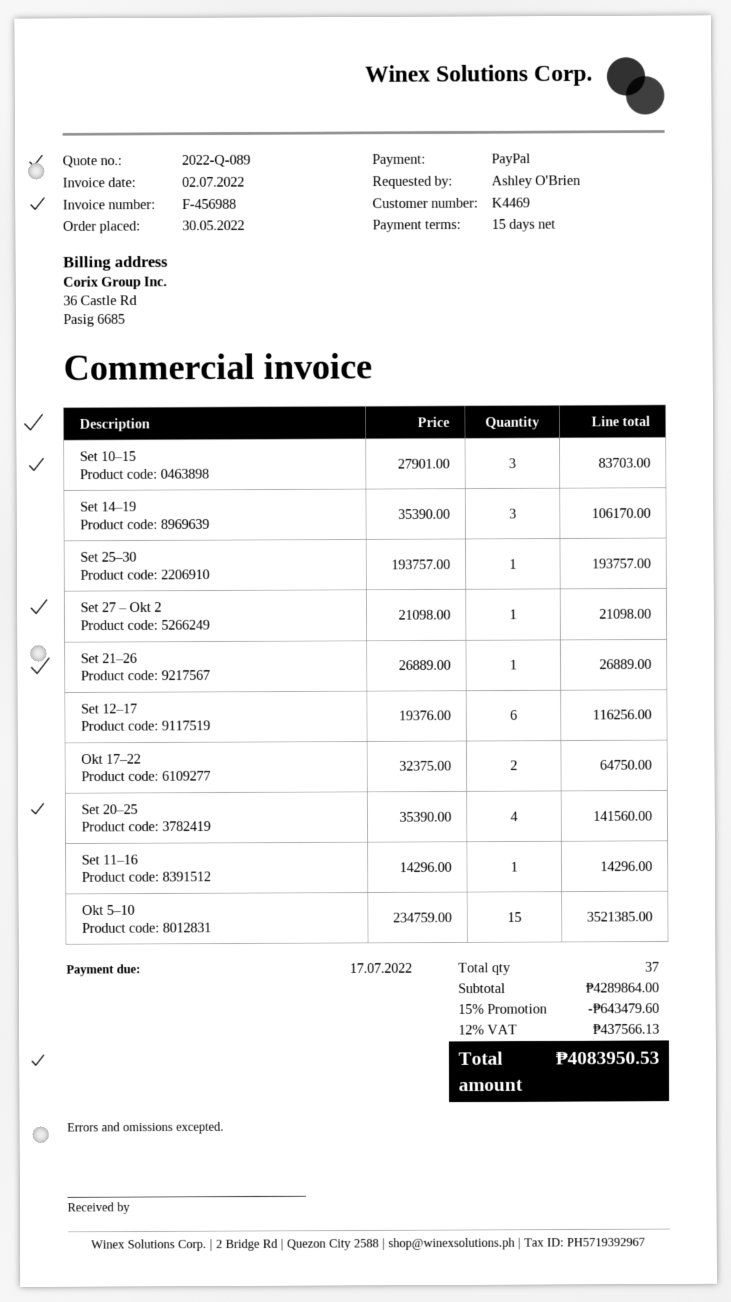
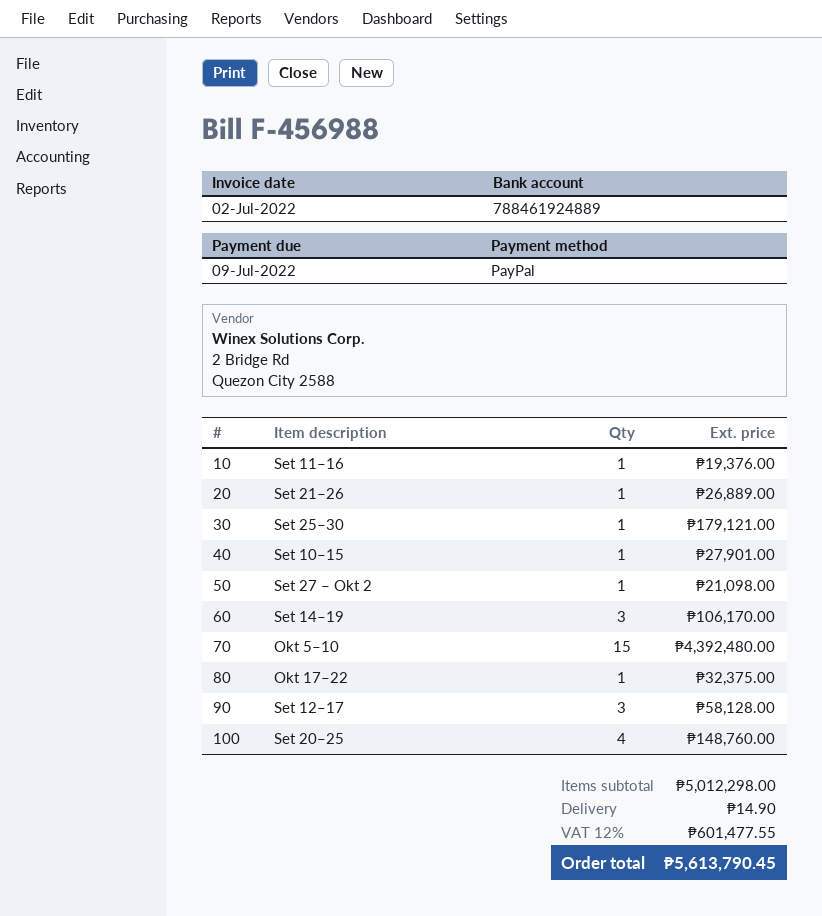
due date: 2022-07-17 -> 2022-07-09
Set 10–15: 3 for 83703.00 -> 1 for 27901.00
Set 25–30: 1 for 193757.00 -> 1 for 179121.00
Set 12–17: 6 for 116256.00 -> 3 for 58128.00
Okt 17–22: 2 for 64750.00 -> 1 for 32375.00
Set 20–25: 4 for 141560.00 -> 4 for 148760.00
Set 11–16: 1 for 14296.00 -> 1 for 19376.00
Okt 5–10: 15 for 3521385.00 -> 15 for 4392480.00
subtotal: 4289864.00 -> 5012298.00
discount: 15% = 643479.60 -> none
shipping: none -> 14.90
tax: 12% = 437566.13 -> 12% = 601477.55
total: 4083950.53 -> 5613790.45

